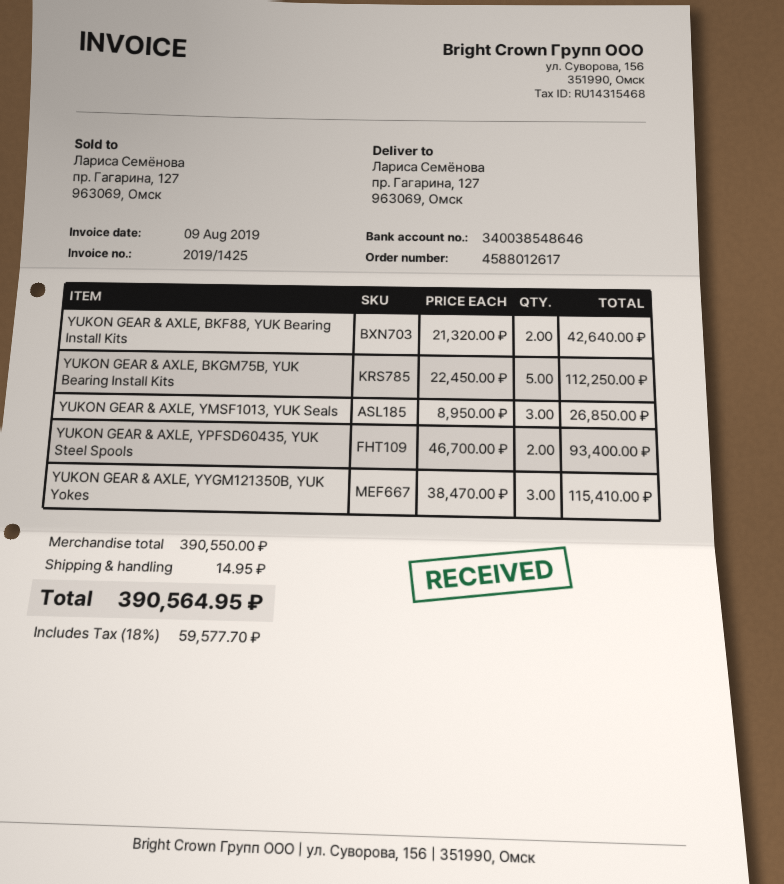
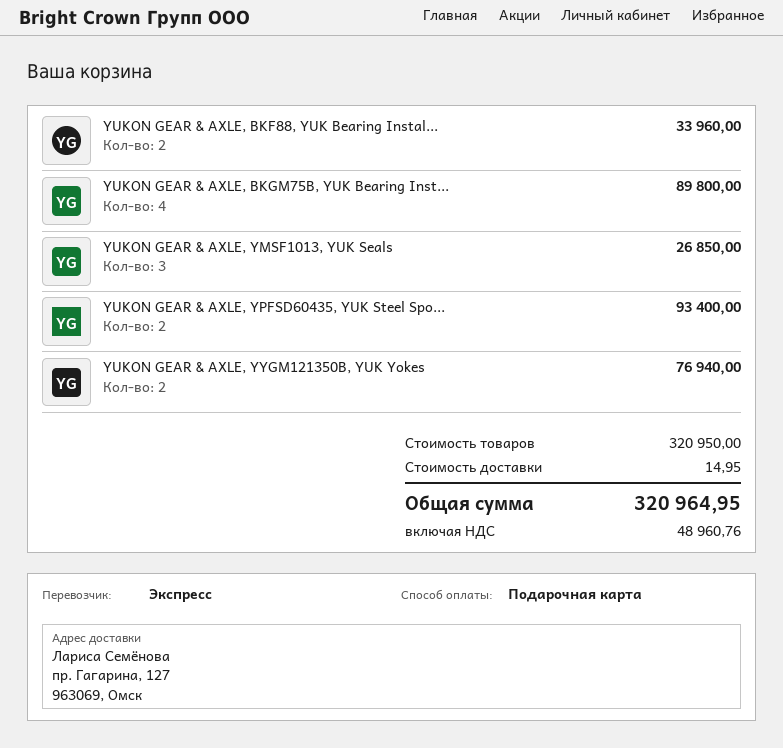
YUKON GEAR & AXLE, BKF88, YUK Bearing Install Kits: 2 for 42640.00 -> 2 for 33960.00
YUKON GEAR & AXLE, BKGM75B, YUK Bearing Install Kits: 5 for 112250.00 -> 4 for 89800.00
YUKON GEAR & AXLE, YYGM121350B, YUK Yokes: 3 for 115410.00 -> 2 for 76940.00
subtotal: 390550.00 -> 320950.00
tax: 59577.70 -> 48960.76
total: 390564.95 -> 320964.95

